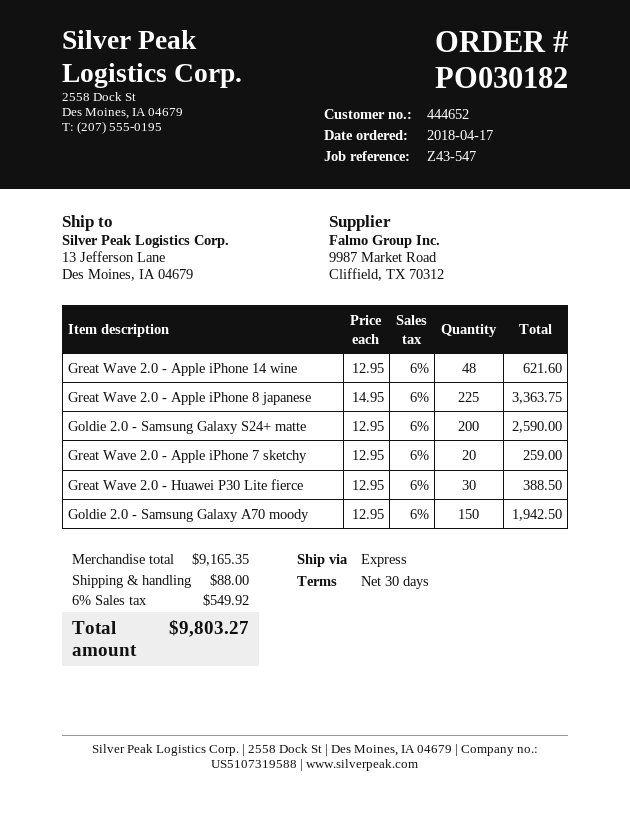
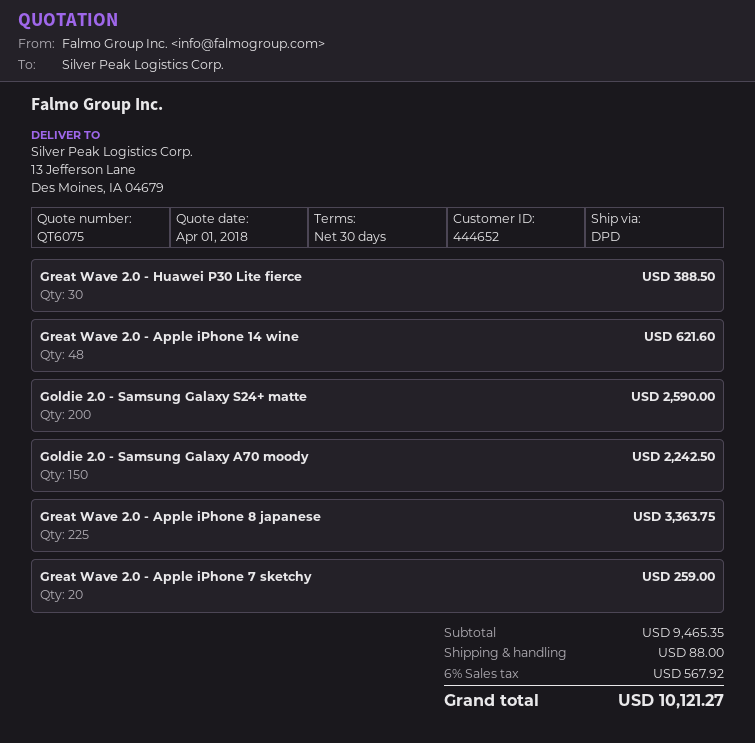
shipping method: express -> DPD
Goldie 2.0 - Samsung Galaxy A70 moody: 150 for 1942.50 -> 150 for 2242.50
subtotal: 9165.35 -> 9465.35
tax: 6% = 549.92 -> 6% = 567.92
total: 9803.27 -> 10121.27

